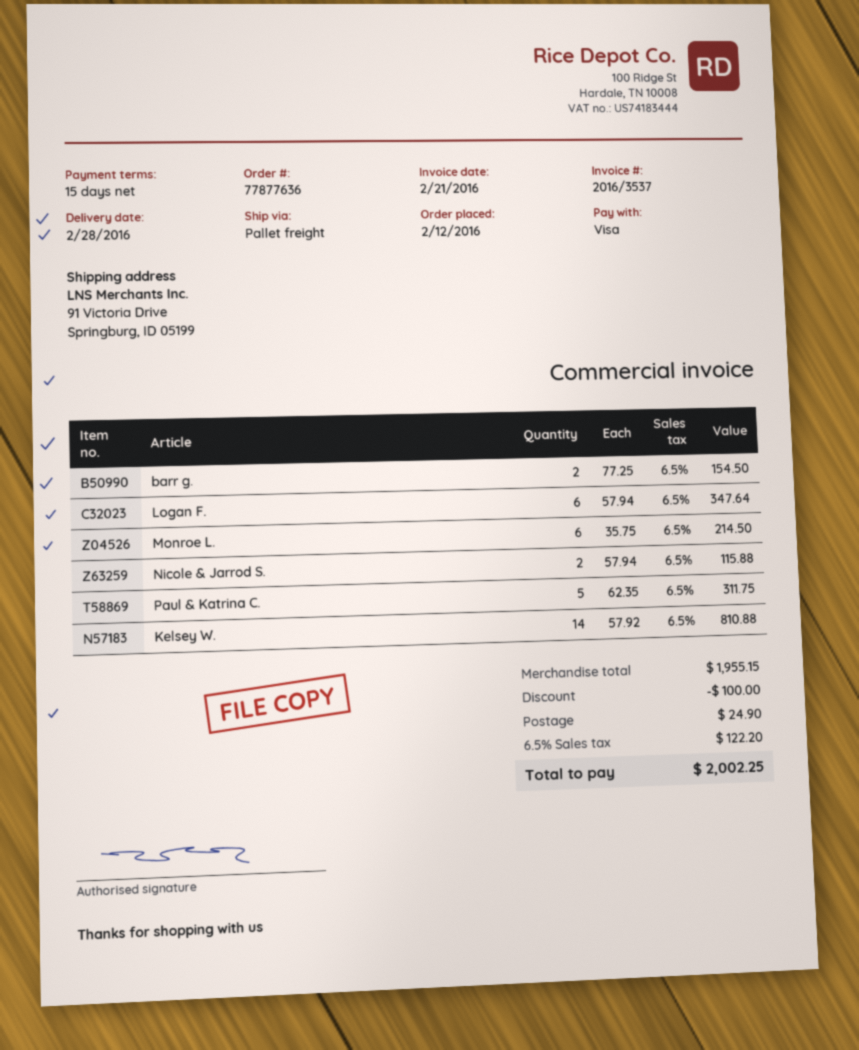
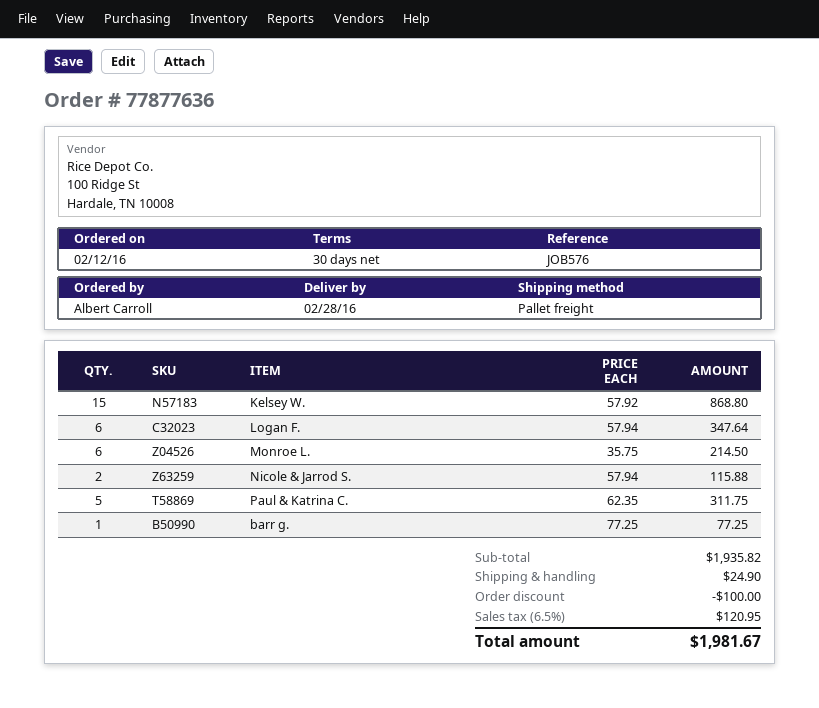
payment terms: 15 days -> 30 days
barr g.: 2 x 77.25 = 154.50 -> 1 x 77.25 = 77.25
Kelsey W.: 14 x 57.92 = 810.88 -> 15 x 57.92 = 868.80
subtotal: 1955.15 -> 1935.82
tax: 6.5% = 122.20 -> 6.5% = 120.95
total: 2002.25 -> 1981.67

